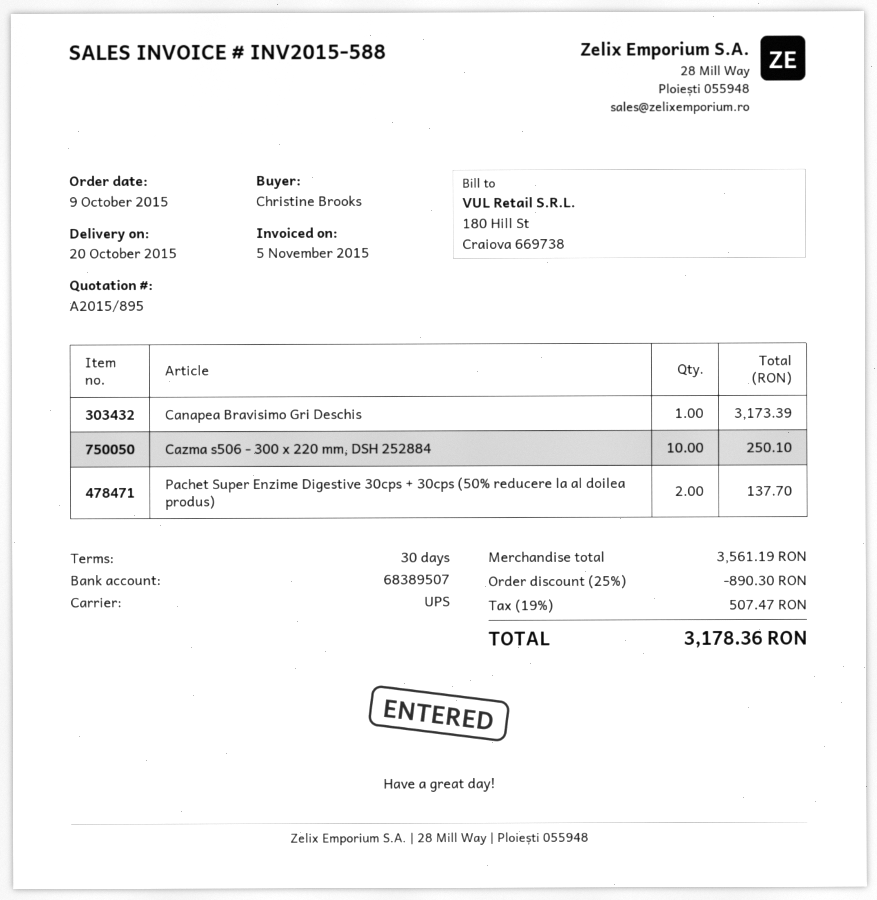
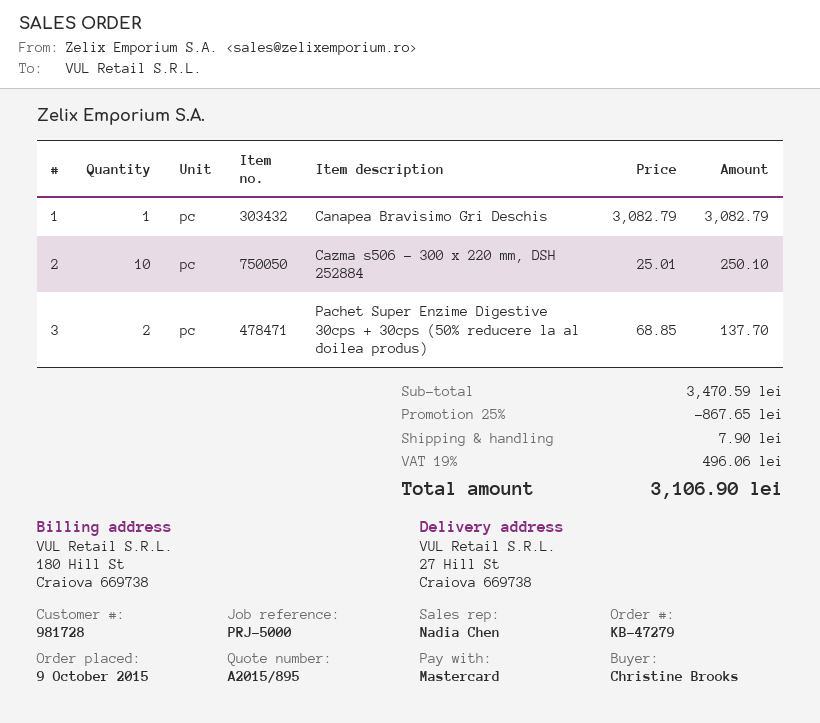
Canapea Bravisimo Gri Deschis: 1 for 3173.39 -> 1 for 3082.79
subtotal: 3561.19 -> 3470.59
discount: 25% = 890.30 -> 25% = 867.65
shipping: none -> 7.90
tax: 19% = 507.47 -> 19% = 496.06
total: 3178.36 -> 3106.90

